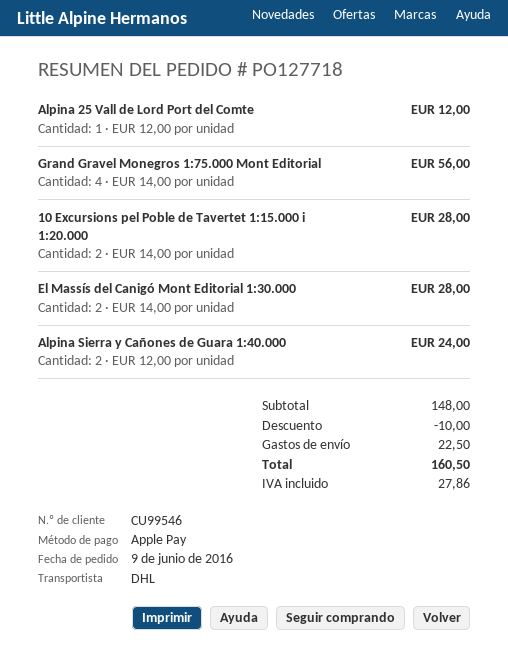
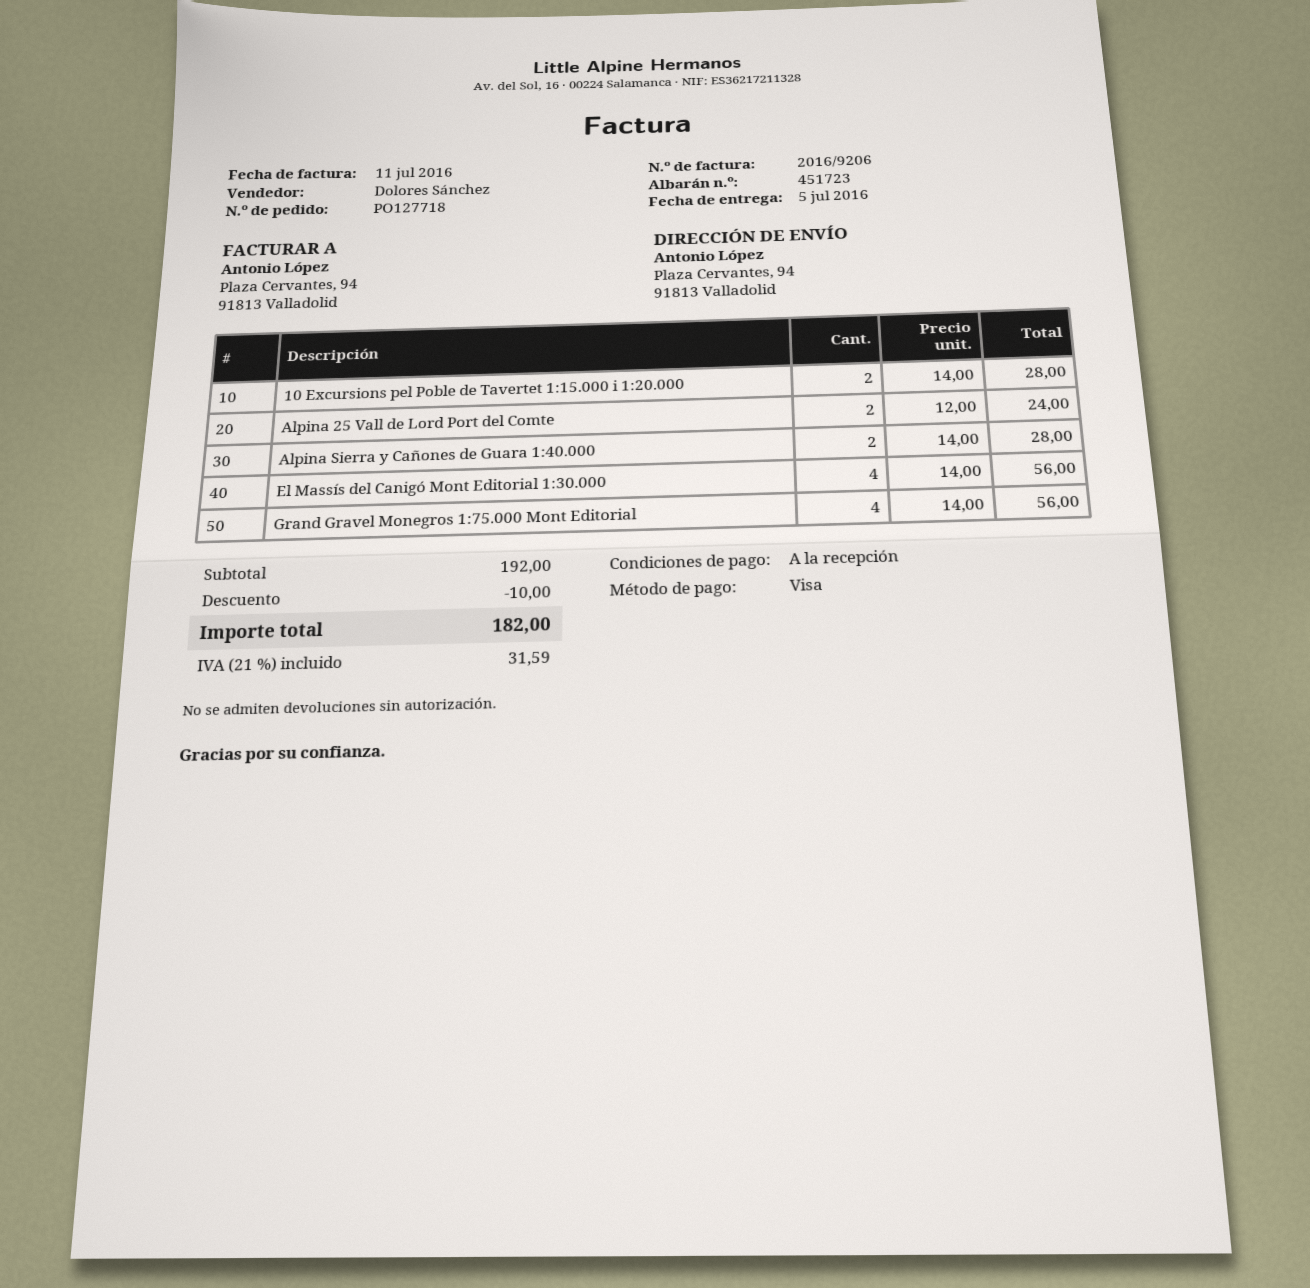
payment method: Apple Pay -> Visa
Alpina 25 Vall de Lord Port del Comte: 1 x 12.00 = 12.00 -> 2 x 12.00 = 24.00
El Massís del Canigó Mont Editorial 1:30.000: 2 x 14.00 = 28.00 -> 4 x 14.00 = 56.00
Alpina Sierra y Cañones de Guara 1:40.000: 2 x 12.00 = 24.00 -> 2 x 14.00 = 28.00
subtotal: 148.00 -> 192.00
shipping: 22.50 -> none
tax: 27.86 -> 31.59
total: 160.50 -> 182.00

